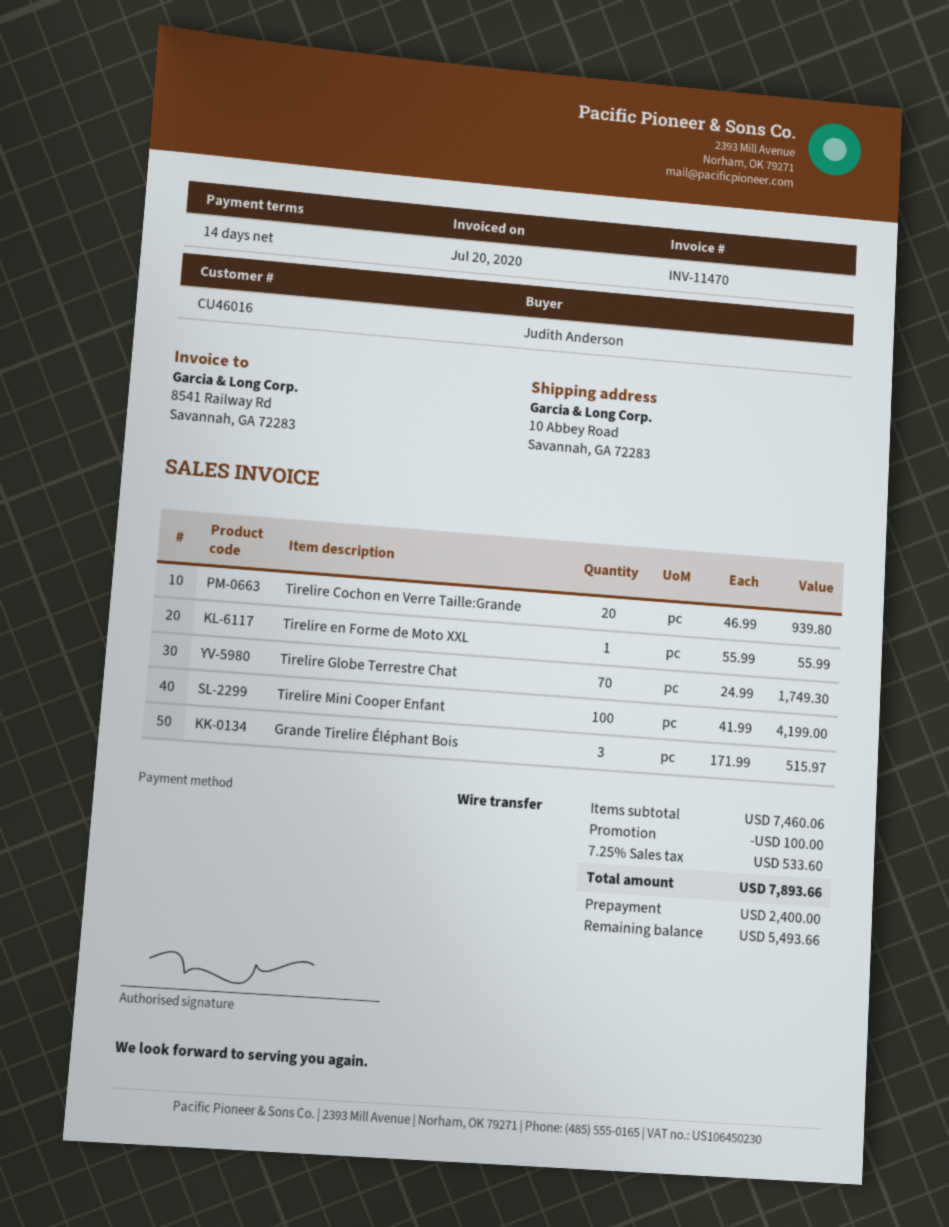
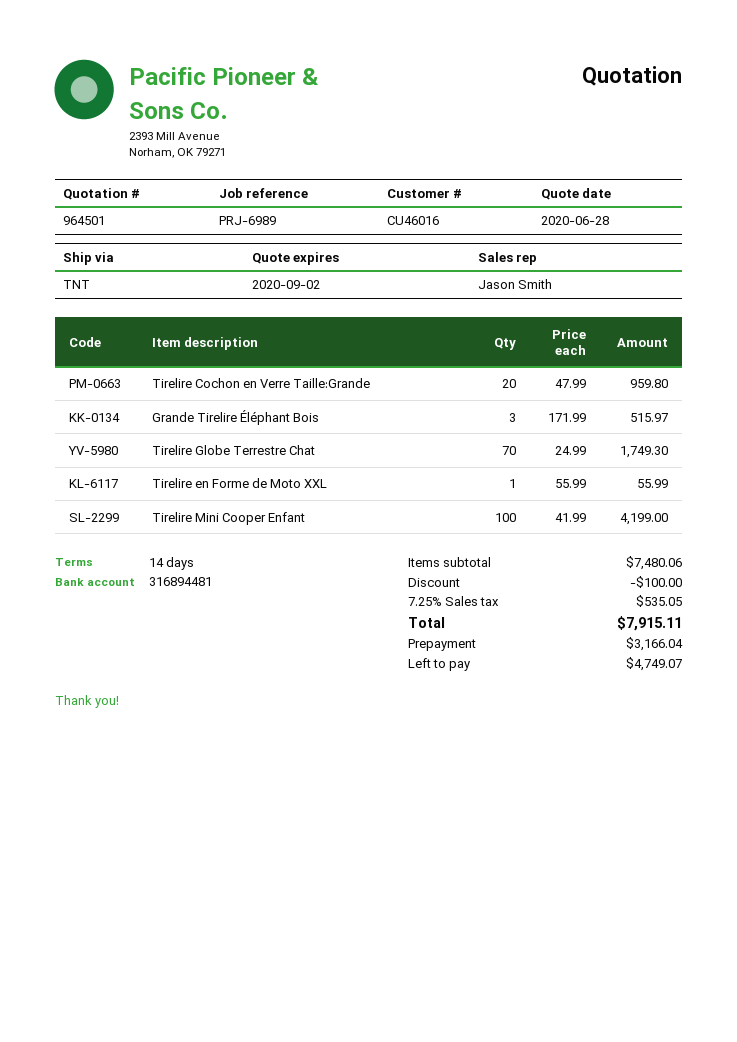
Tirelire Cochon en Verre Taille:Grande: 20 x 46.99 = 939.80 -> 20 x 47.99 = 959.80
subtotal: 7460.06 -> 7480.06
tax: 7.25% = 533.60 -> 7.25% = 535.05
total: 7893.66 -> 7915.11
deposit: 2400.00 -> 3166.04
balance: 5493.66 -> 4749.07

